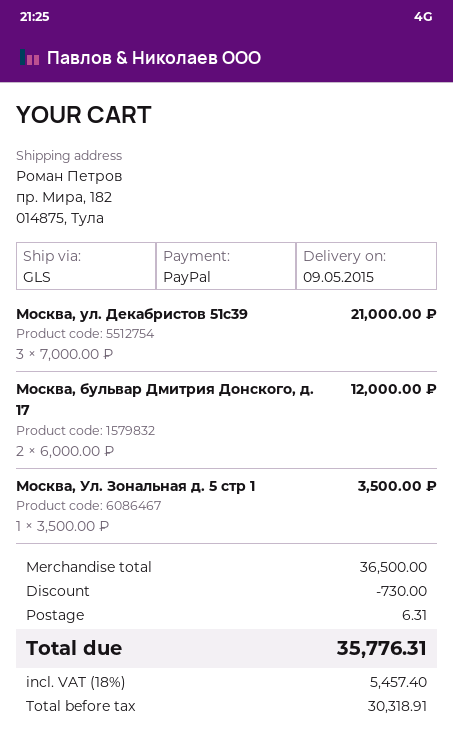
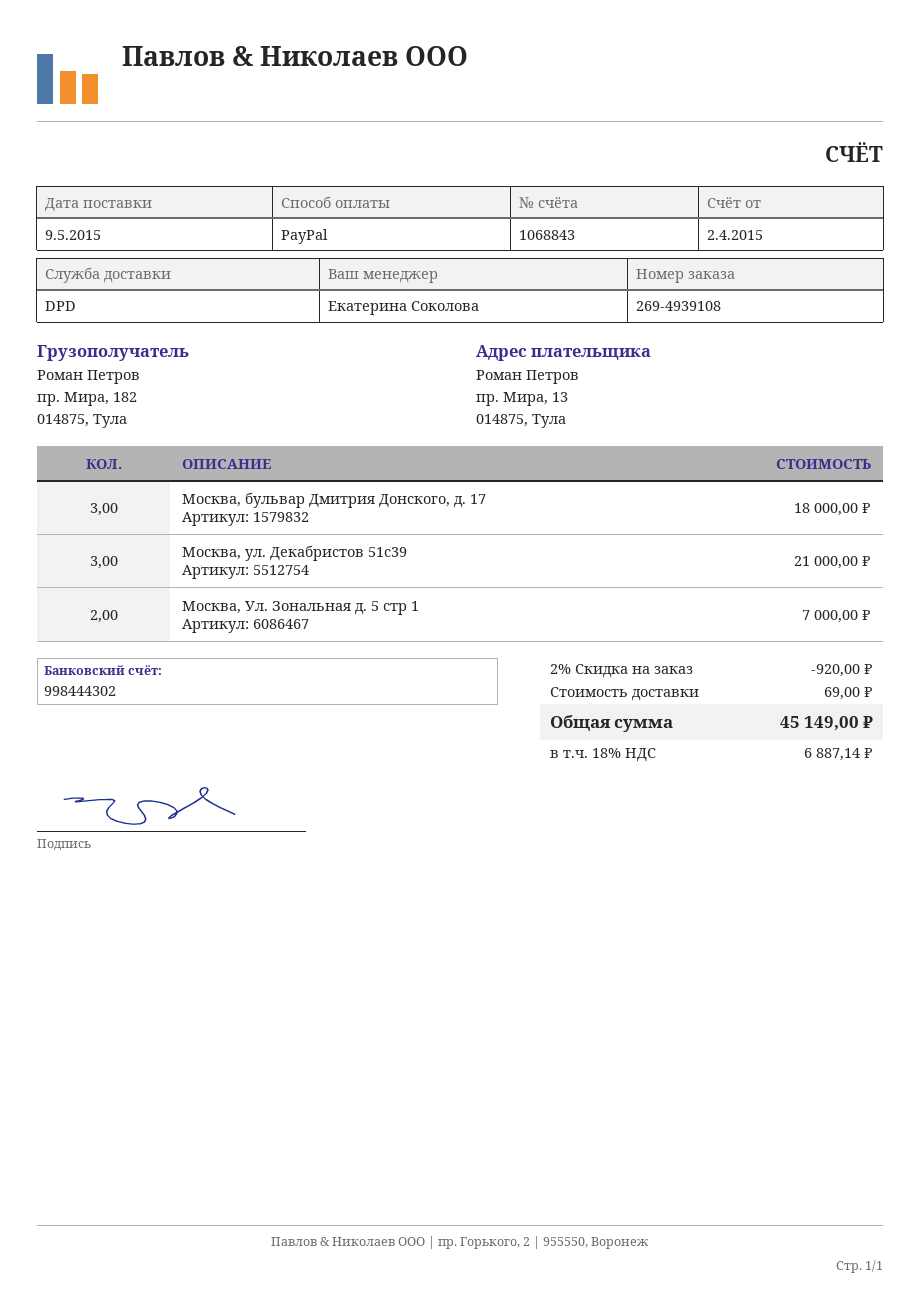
shipping method: GLS -> DPD
Москва, бульвар Дмитрия Донского, д. 17: 2 for 12000.00 -> 3 for 18000.00
Москва, Ул. Зональная д. 5 стр 1: 1 for 3500.00 -> 2 for 7000.00
discount: 730.00 -> 920.00
shipping: 6.31 -> 69.00
tax: 18% = 5457.40 -> 18% = 6887.14
total: 35776.31 -> 45149.00

